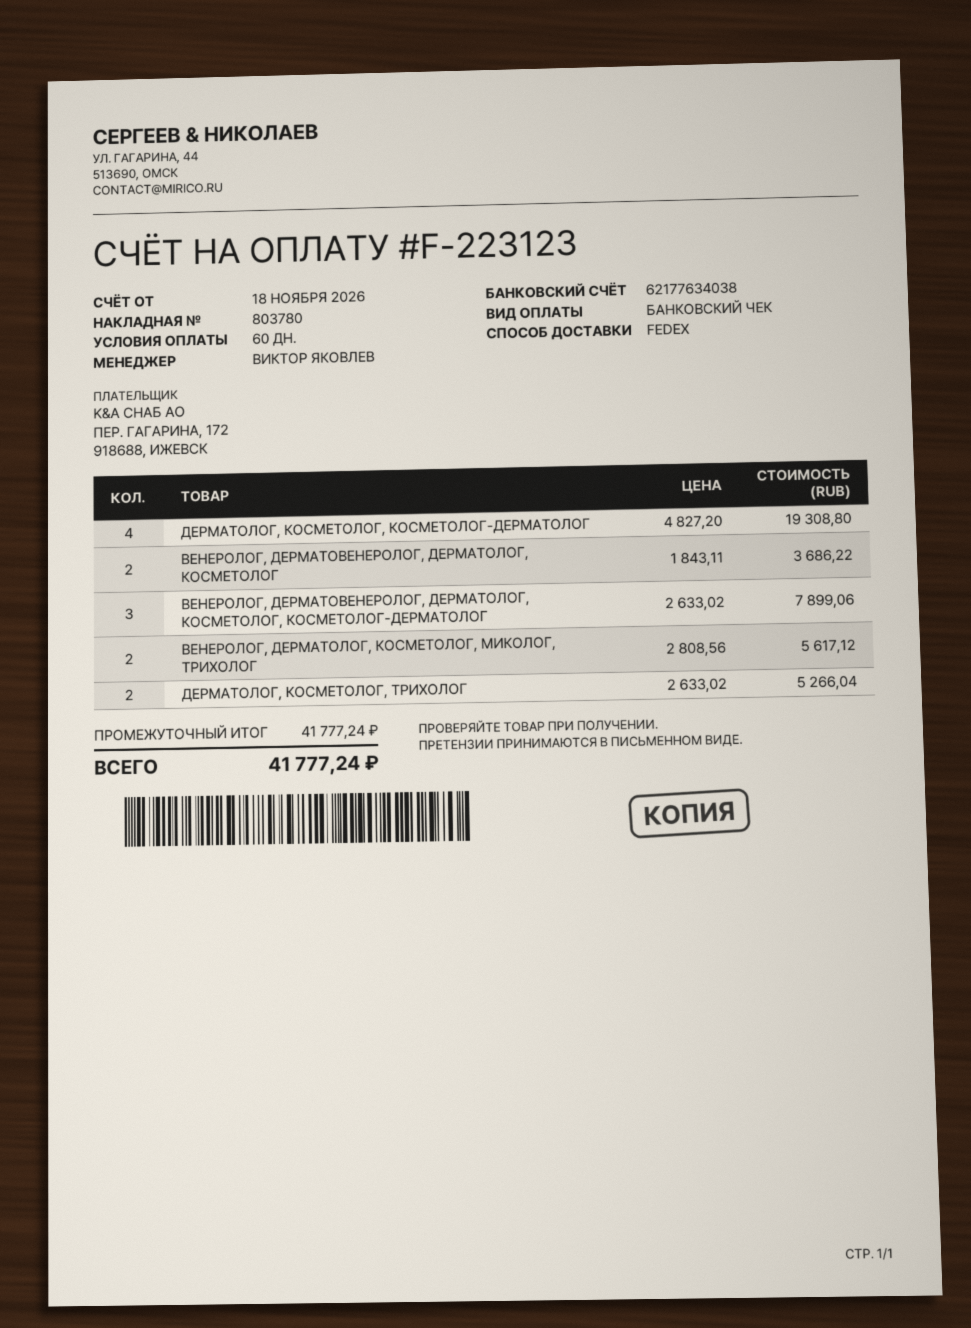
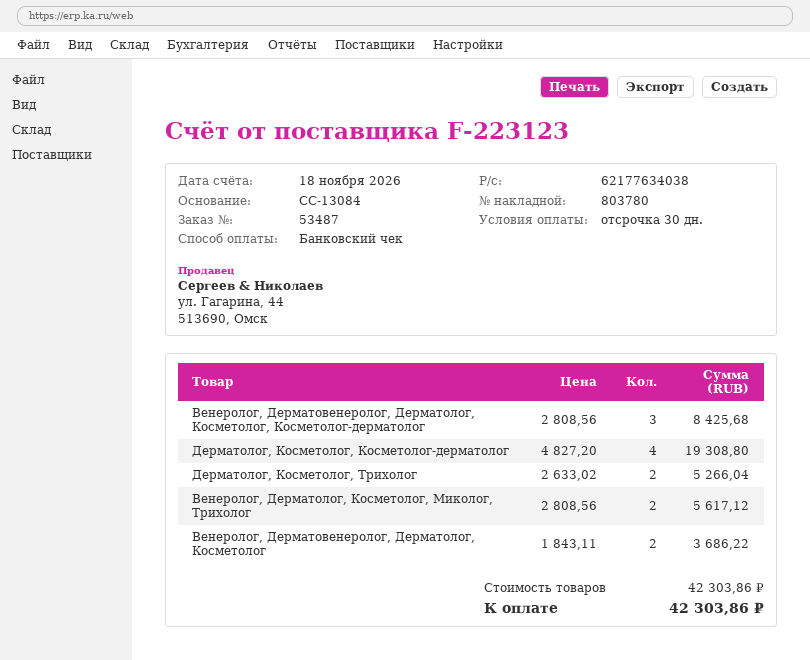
payment terms: 60 days -> 30 days
ВЕНЕРОЛОГ, ДЕРМАТОВЕНЕРОЛОГ, ДЕРМАТОЛОГ, КОСМЕТОЛОГ, КОСМЕТОЛОГ-ДЕРМАТОЛОГ: 3 x 2633.02 = 7899.06 -> 3 x 2808.56 = 8425.68
subtotal: 41777.24 -> 42303.86
total: 41777.24 -> 42303.86

